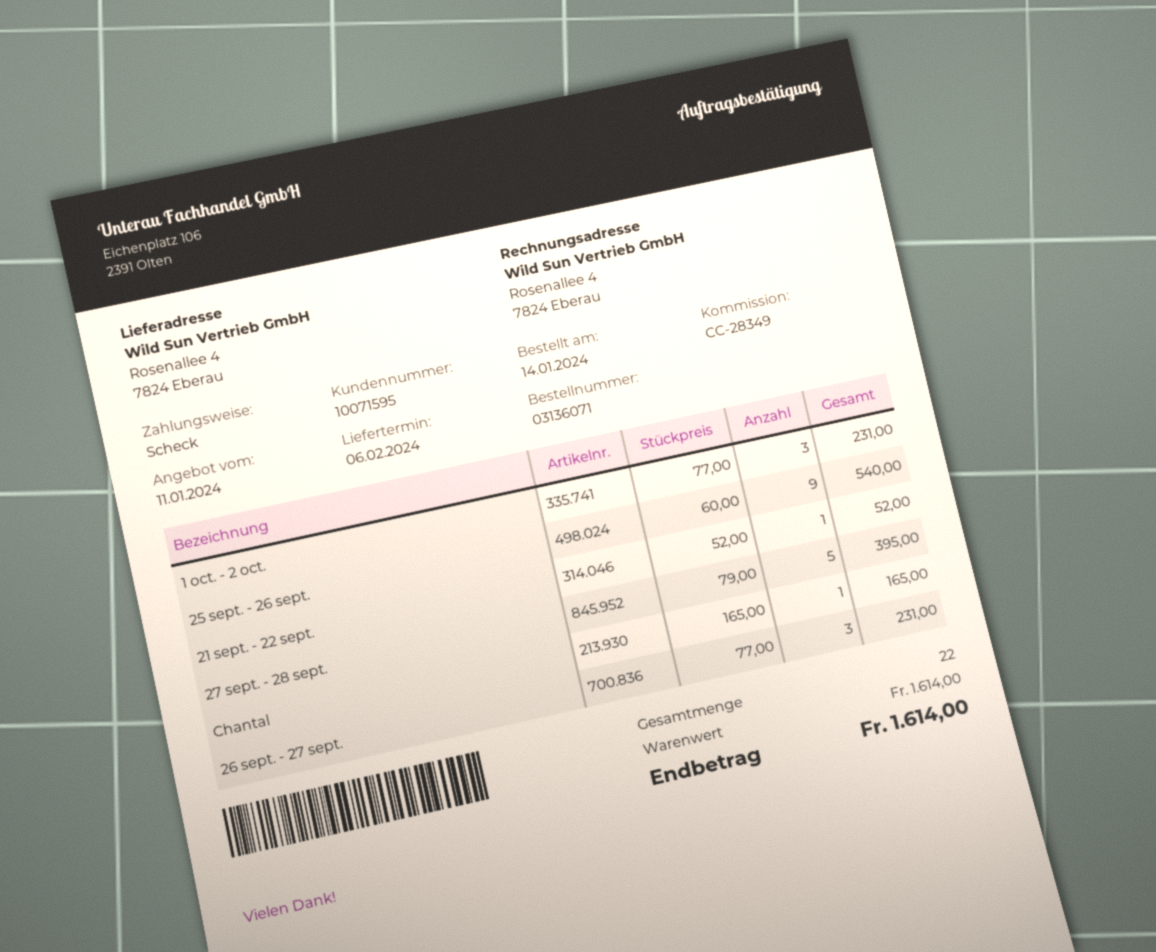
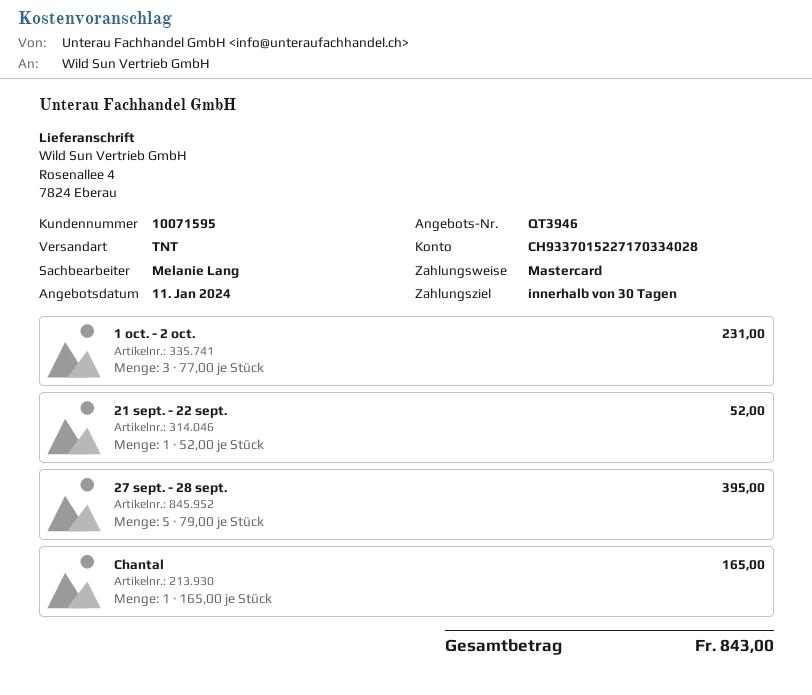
payment method: cheque -> Mastercard
25 sept. - 26 sept.: 9 x 60.00 = 540.00 -> none
26 sept. - 27 sept.: 3 x 77.00 = 231.00 -> none
total: 1614.00 -> 843.00

